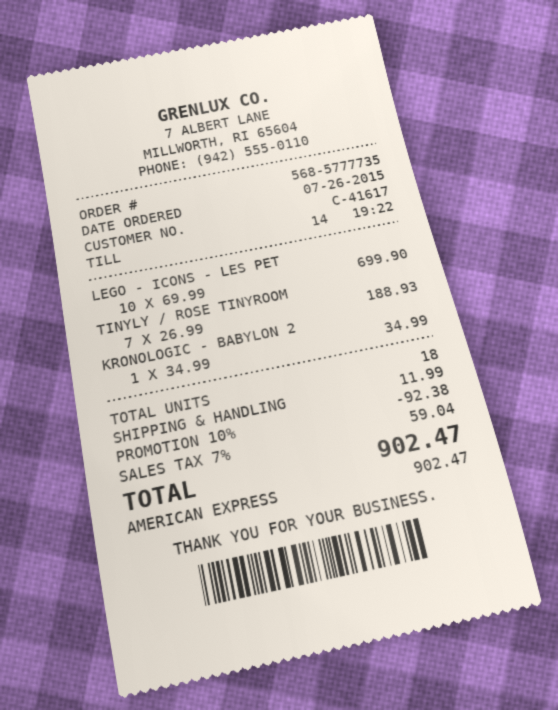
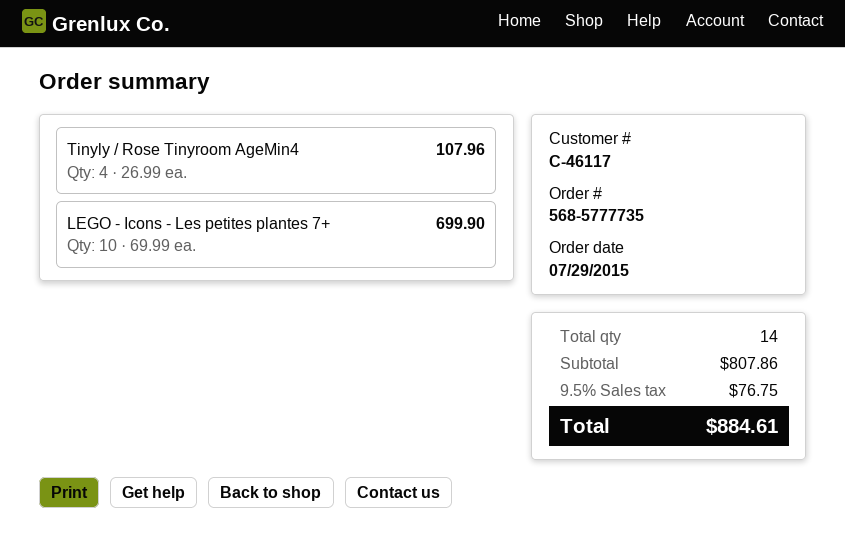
order date: 2015-07-26 -> 2015-07-29
customer number: C-41617 -> C-46117
TINYLY / ROSE TINYROOM: 7 x 26.99 = 188.93 -> 4 x 26.99 = 107.96
KRONOLOGIC - BABYLON 2: 1 x 34.99 = 34.99 -> none
total quantity: 18 -> 14
discount: 10% = 92.38 -> none
shipping: 11.99 -> none
tax: 7% = 59.04 -> 9.5% = 76.75
total: 902.47 -> 884.61

